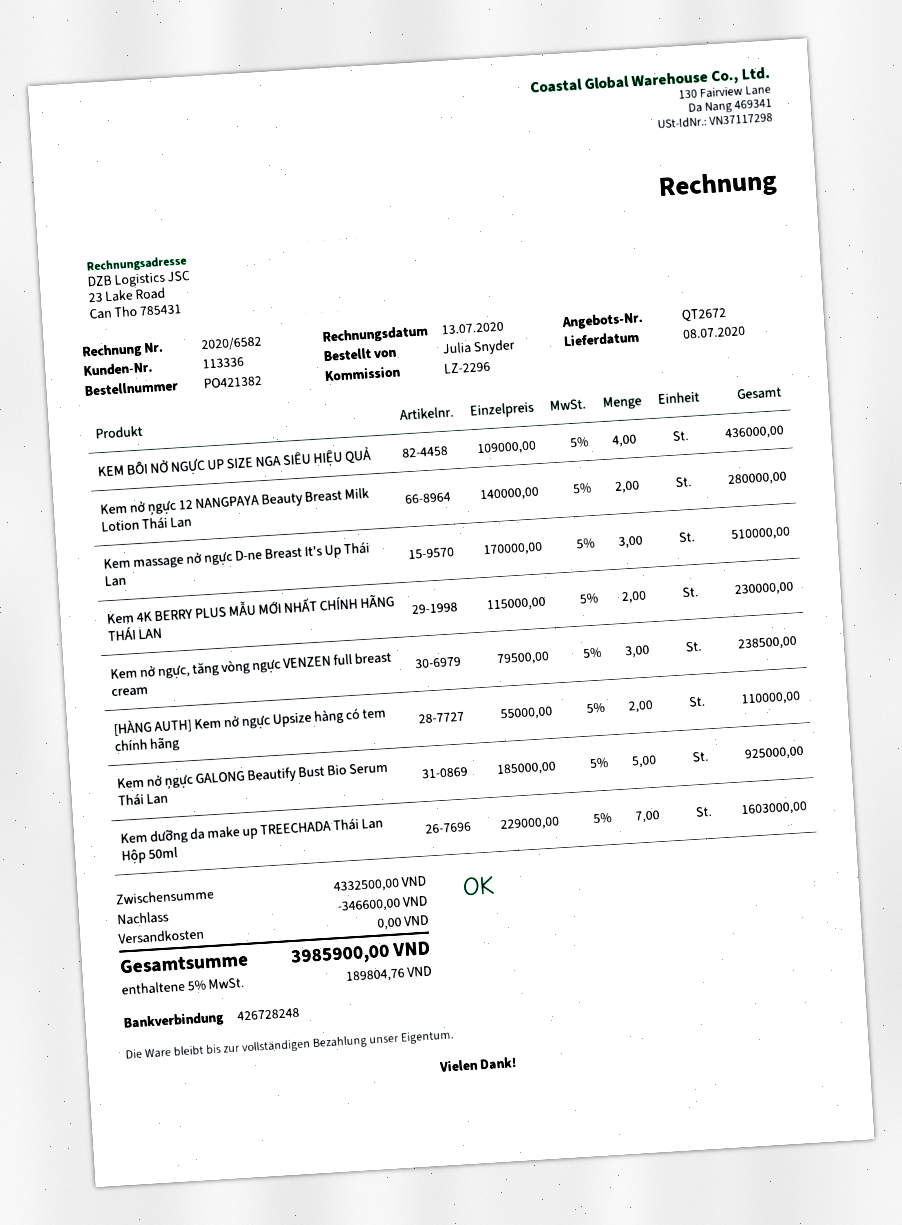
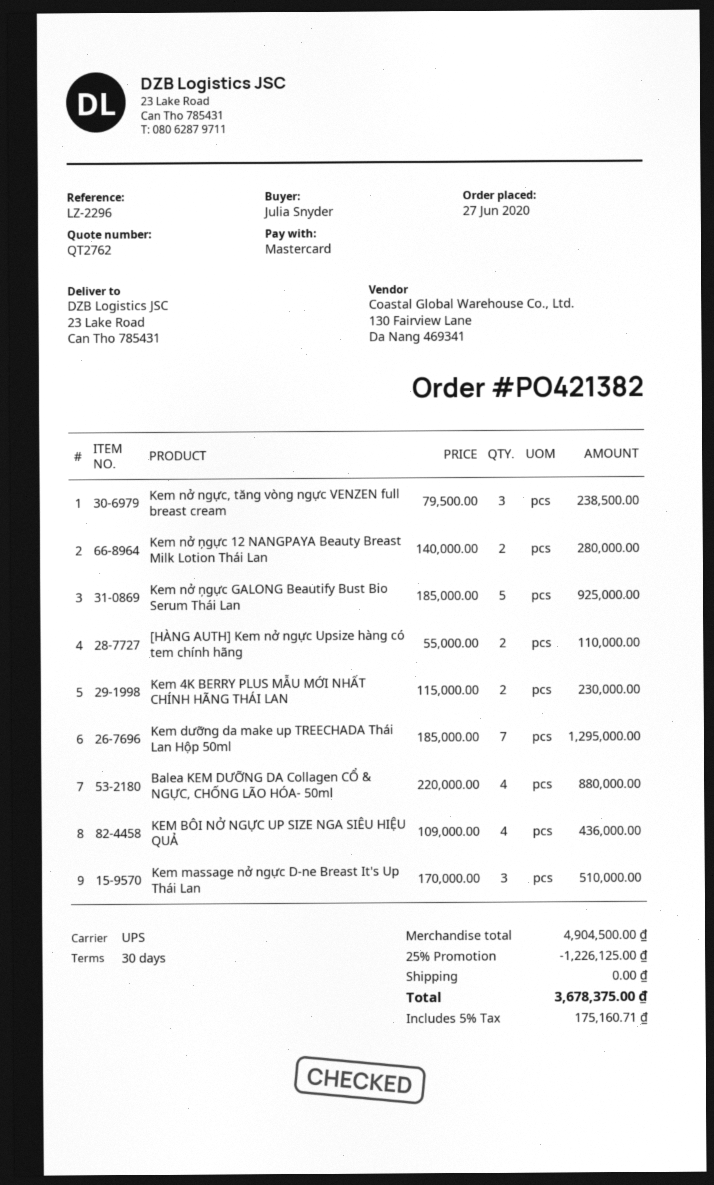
quote number: QT2672 -> QT2762
Kem dưỡng da make up TREECHADA Thái Lan Hộp 50ml: 7 x 229000.00 = 1603000.00 -> 7 x 185000.00 = 1295000.00
Balea KEM DƯỠNG DA Collagen CỔ & NGỰC, CHỐNG LÃO HÓA- 50ml: none -> 4 x 220000.00 = 880000.00
subtotal: 4332500.00 -> 4904500.00
discount: 346600.00 -> 1226125.00
tax: 5% = 189804.76 -> 5% = 175160.71
total: 3985900.00 -> 3678375.00

